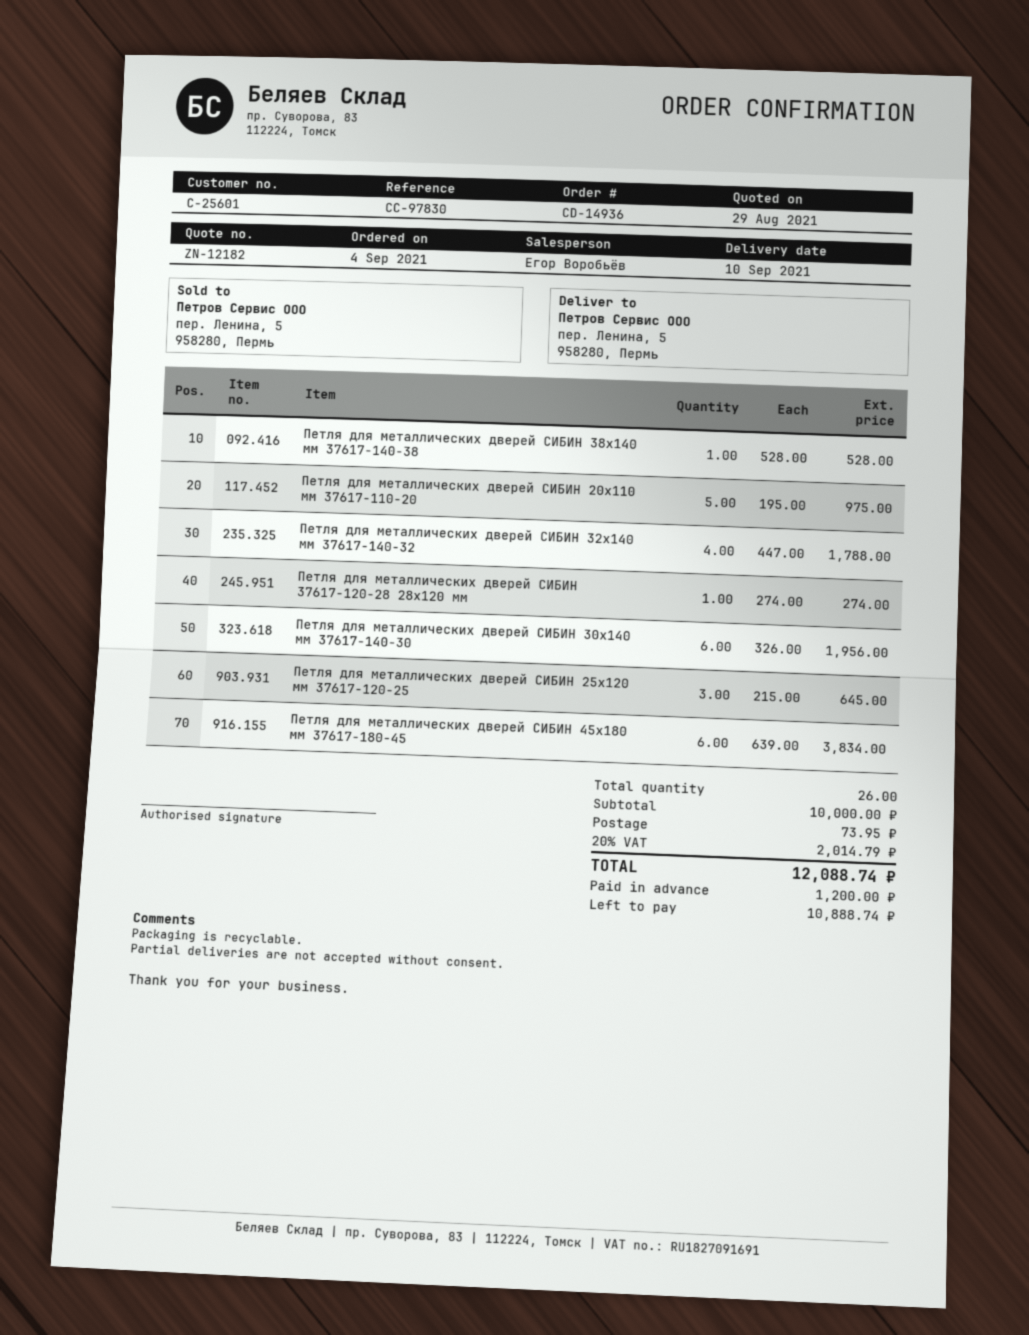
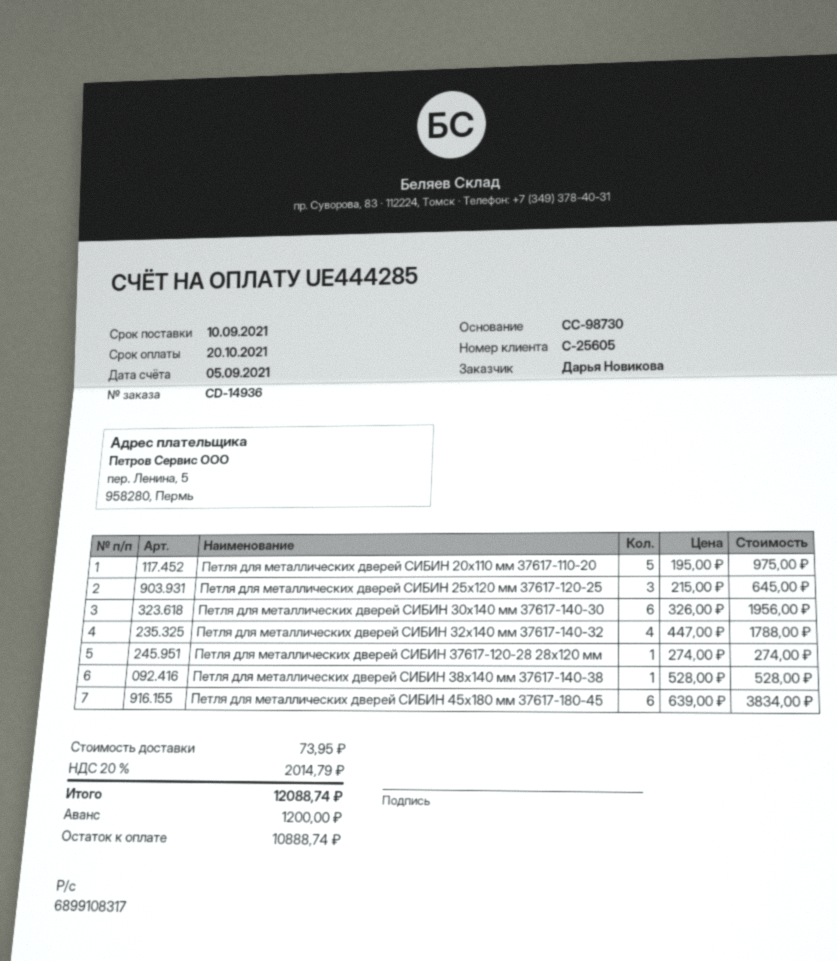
customer number: C-25601 -> C-25605
reference: CC-97830 -> CC-98730

